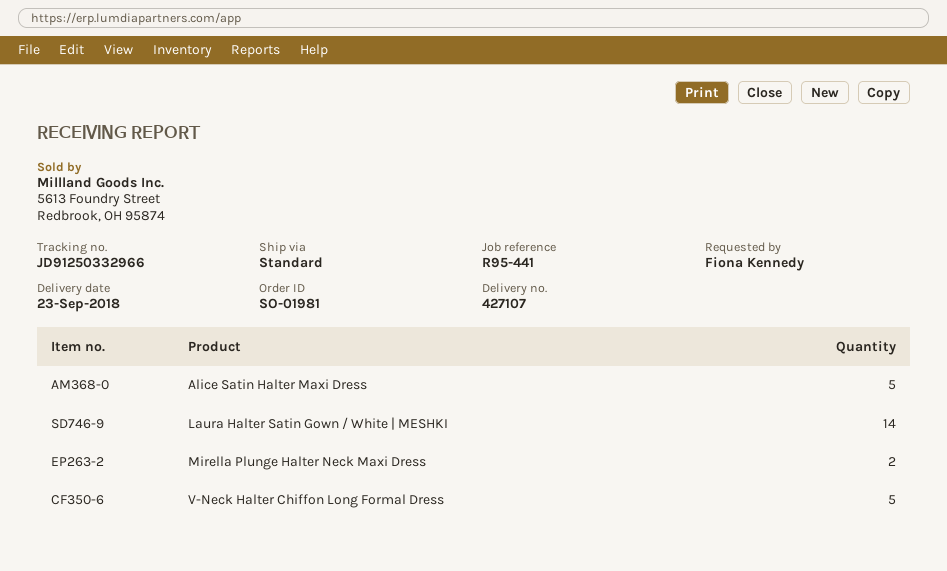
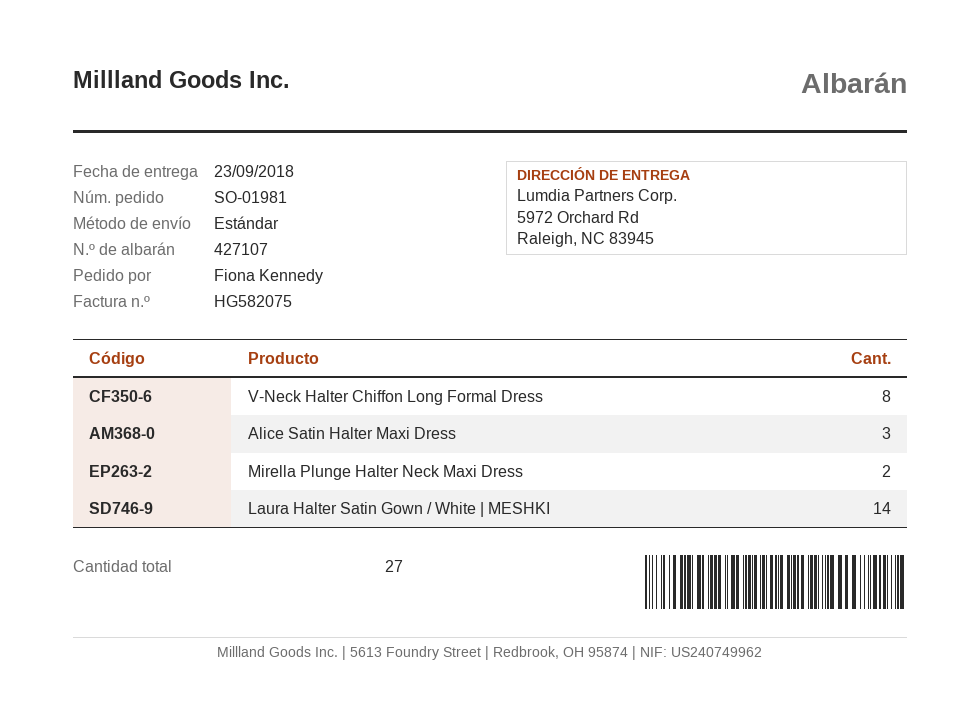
Alice Satin Halter Maxi Dress: 5 -> 3
V-Neck Halter Chiffon Long Formal Dress: 5 -> 8

